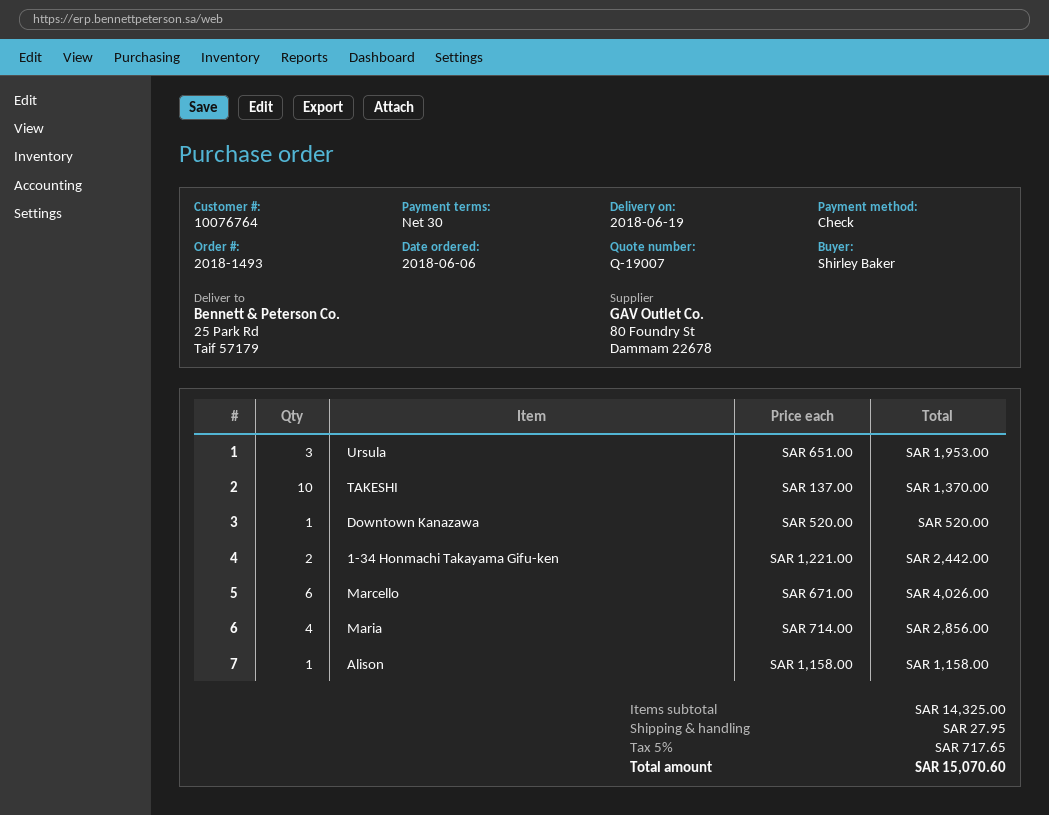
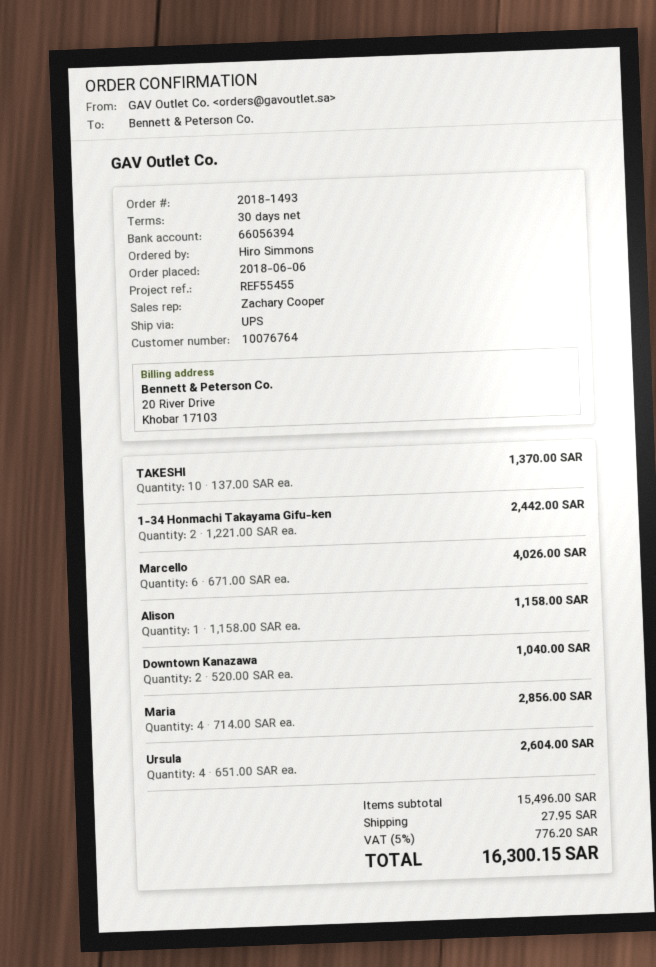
ordered by: Shirley Baker -> Hiro Simmons
Ursula: 3 x 651.00 = 1953.00 -> 4 x 651.00 = 2604.00
Downtown Kanazawa: 1 x 520.00 = 520.00 -> 2 x 520.00 = 1040.00
subtotal: 14325.00 -> 15496.00
tax: 5% = 717.65 -> 5% = 776.20
total: 15070.60 -> 16300.15

